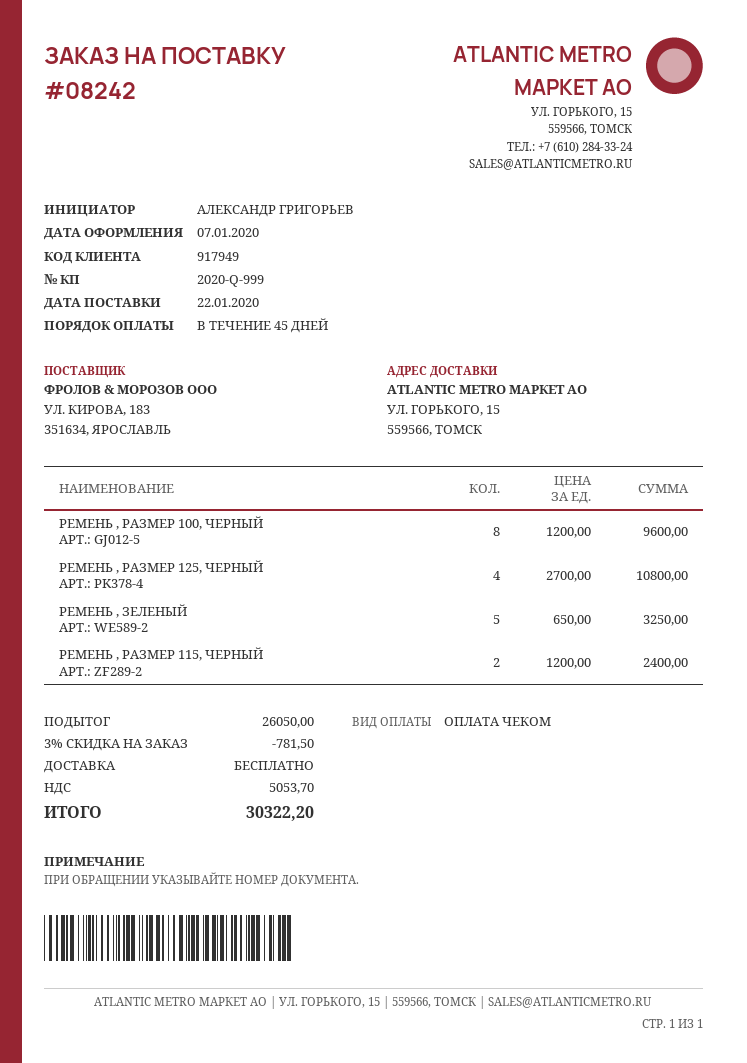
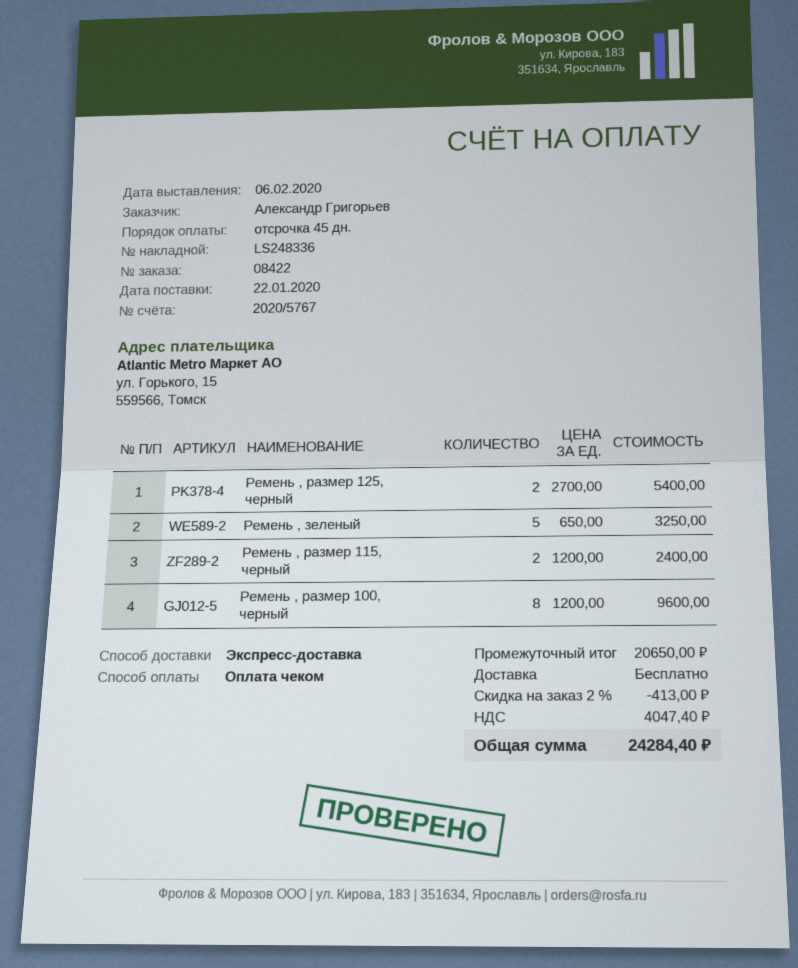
order number: 08242 -> 08422
РЕМЕНЬ , РАЗМЕР 125, ЧЕРНЫЙ: 4 x 2700.00 = 10800.00 -> 2 x 2700.00 = 5400.00
subtotal: 26050.00 -> 20650.00
discount: 3% = 781.50 -> 2% = 413.00
tax: 5053.70 -> 4047.40
total: 30322.20 -> 24284.40

